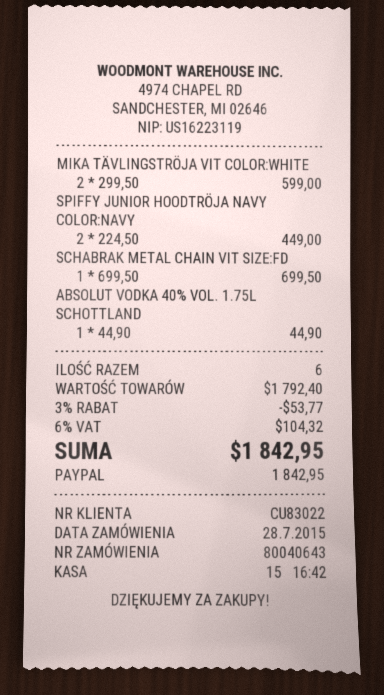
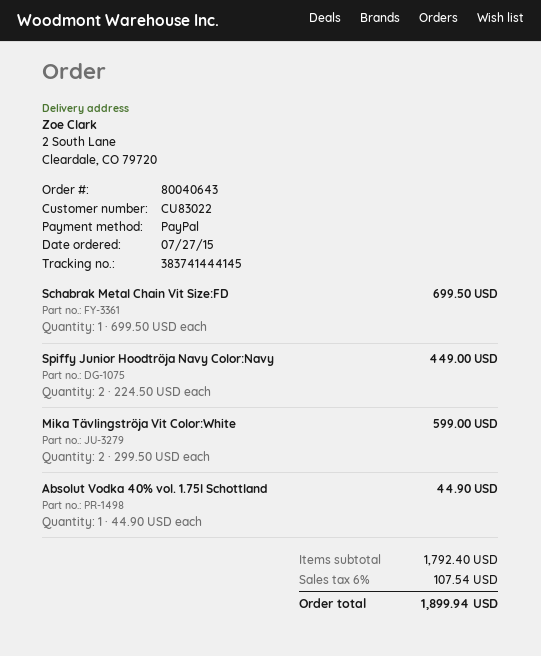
order date: 2015-07-28 -> 2015-07-27
discount: 3% = 53.77 -> none
tax: 6% = 104.32 -> 6% = 107.54
total: 1842.95 -> 1899.94

